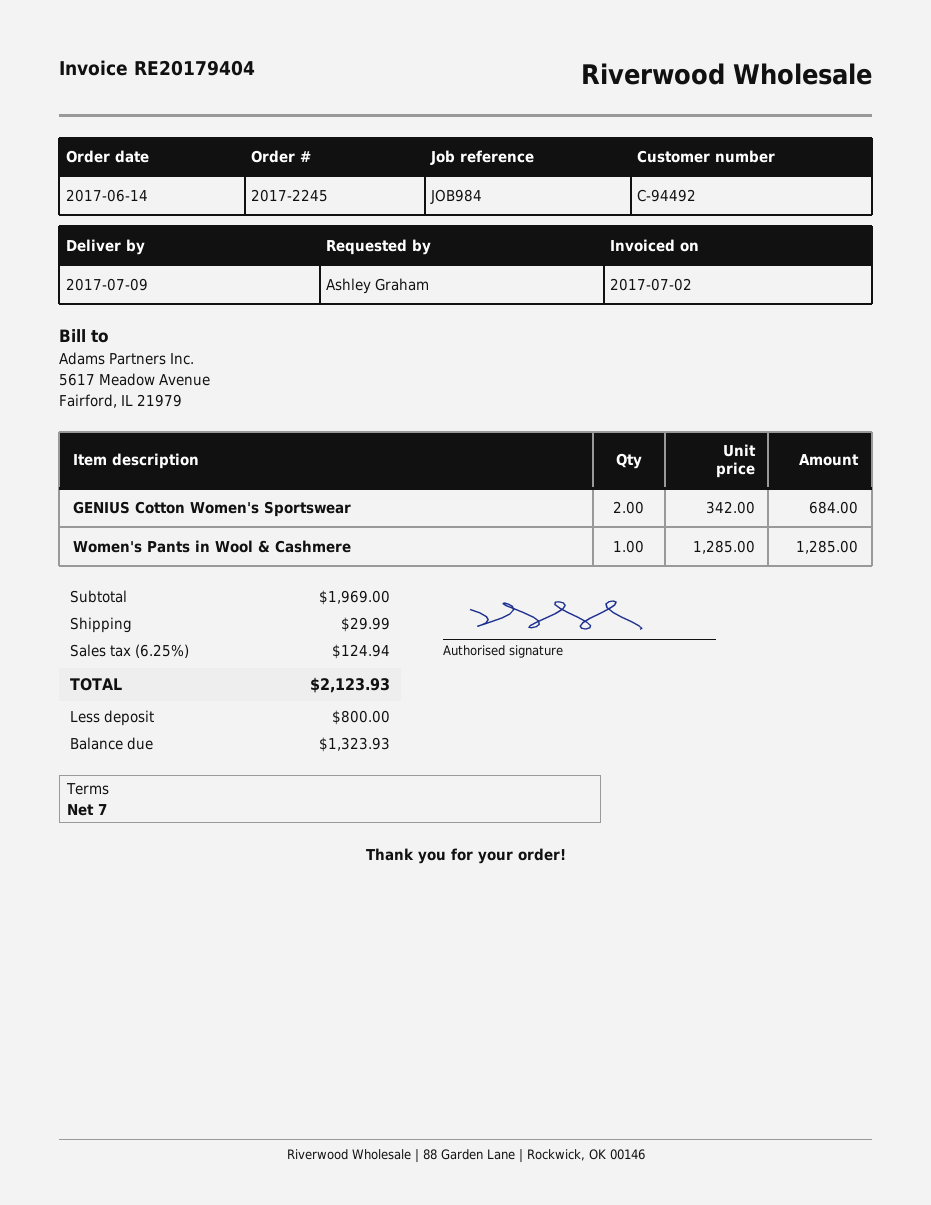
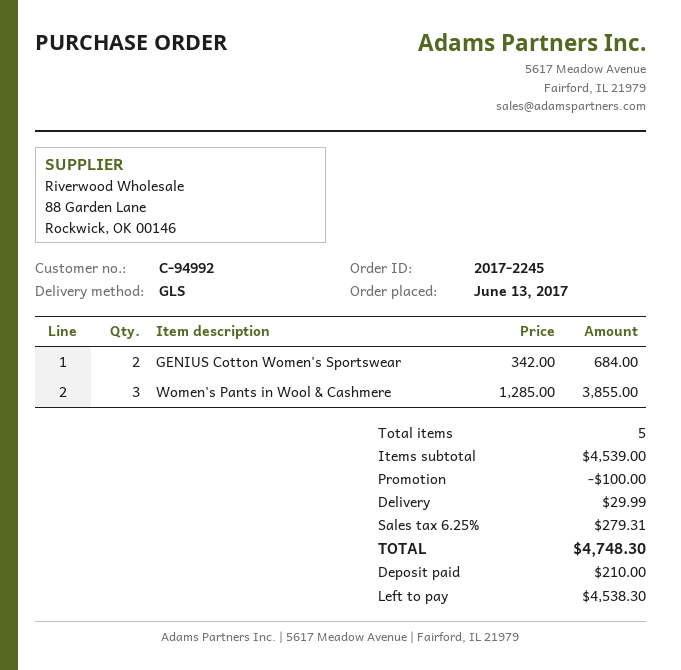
order date: 2017-06-14 -> 2017-06-13
customer number: C-94492 -> C-94992
Women's Pants in Wool & Cashmere: 1 x 1285.00 = 1285.00 -> 3 x 1285.00 = 3855.00
subtotal: 1969.00 -> 4539.00
discount: none -> 100.00
tax: 6.25% = 124.94 -> 6.25% = 279.31
total: 2123.93 -> 4748.30
deposit: 800.00 -> 210.00
balance: 1323.93 -> 4538.30

